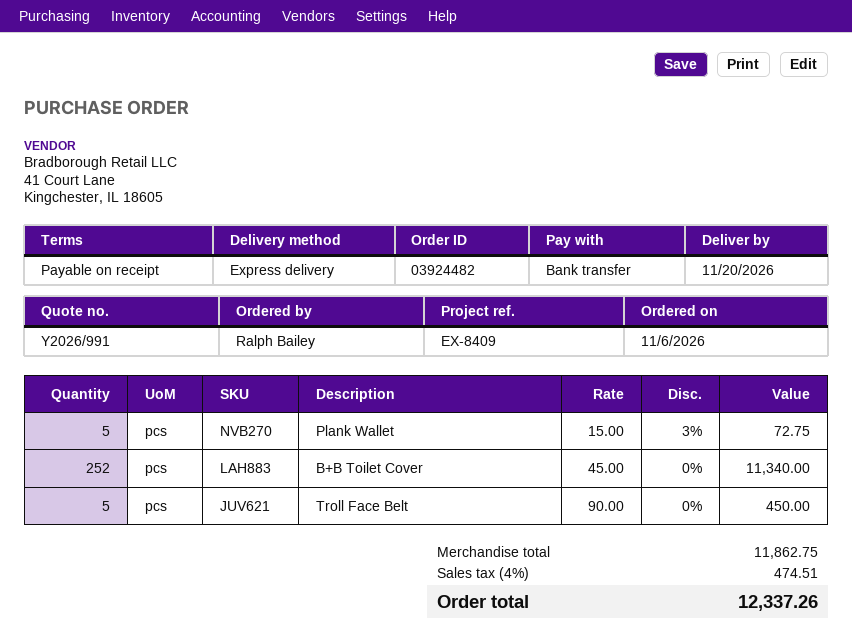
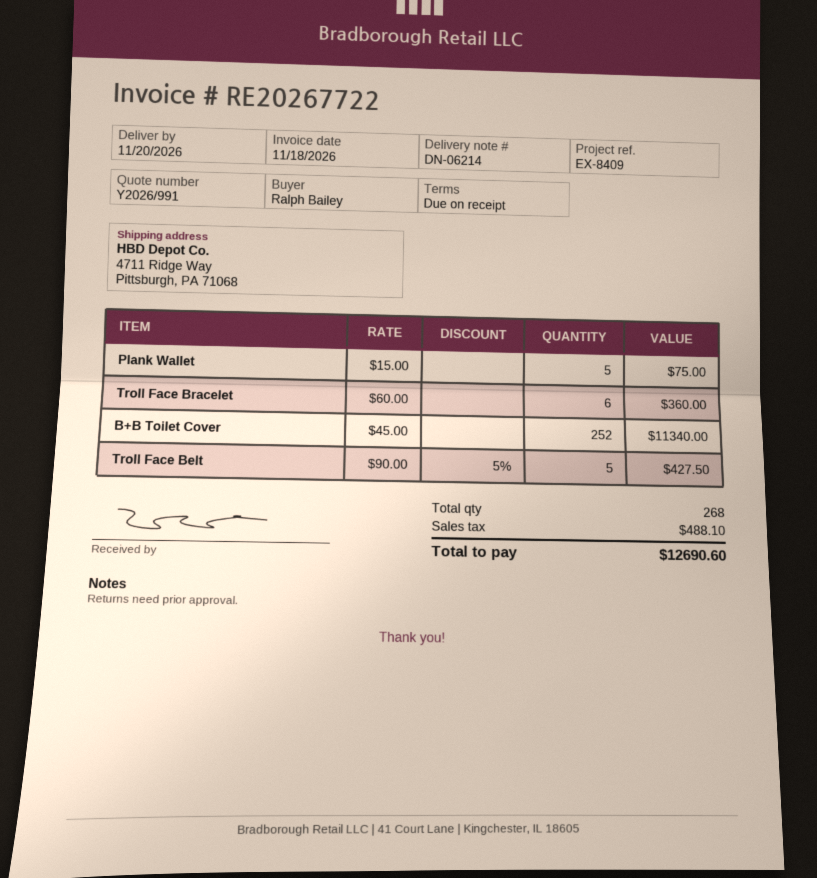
Plank Wallet: 5 x 15.00 - 3% = 72.75 -> 5 x 15.00 = 75.00
Troll Face Belt: 5 x 90.00 = 450.00 -> 5 x 90.00 - 5% = 427.50
Troll Face Bracelet: none -> 6 x 60.00 = 360.00
tax: 474.51 -> 488.10
total: 12337.26 -> 12690.60

